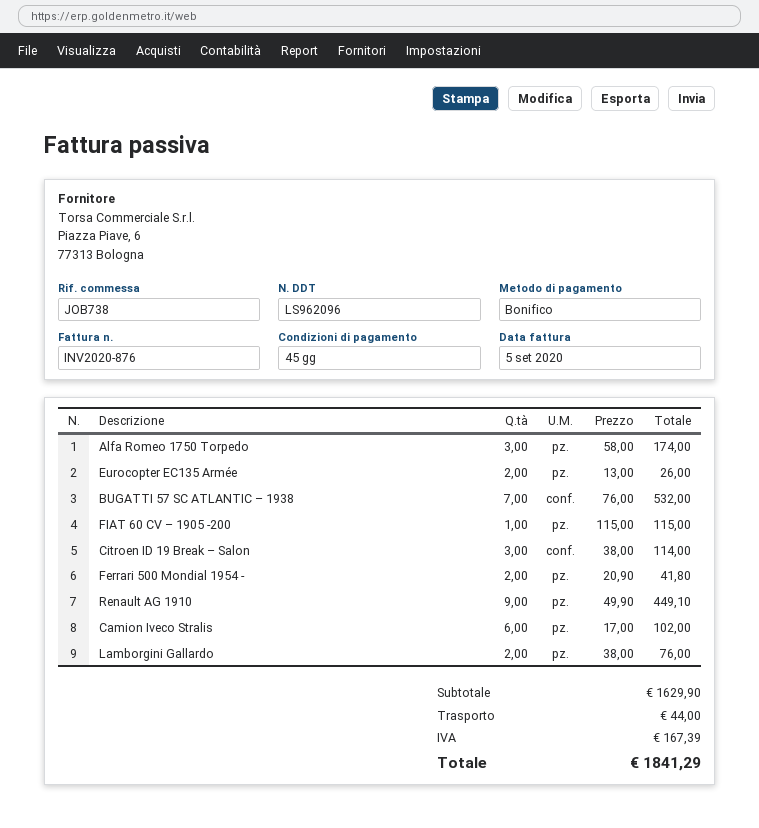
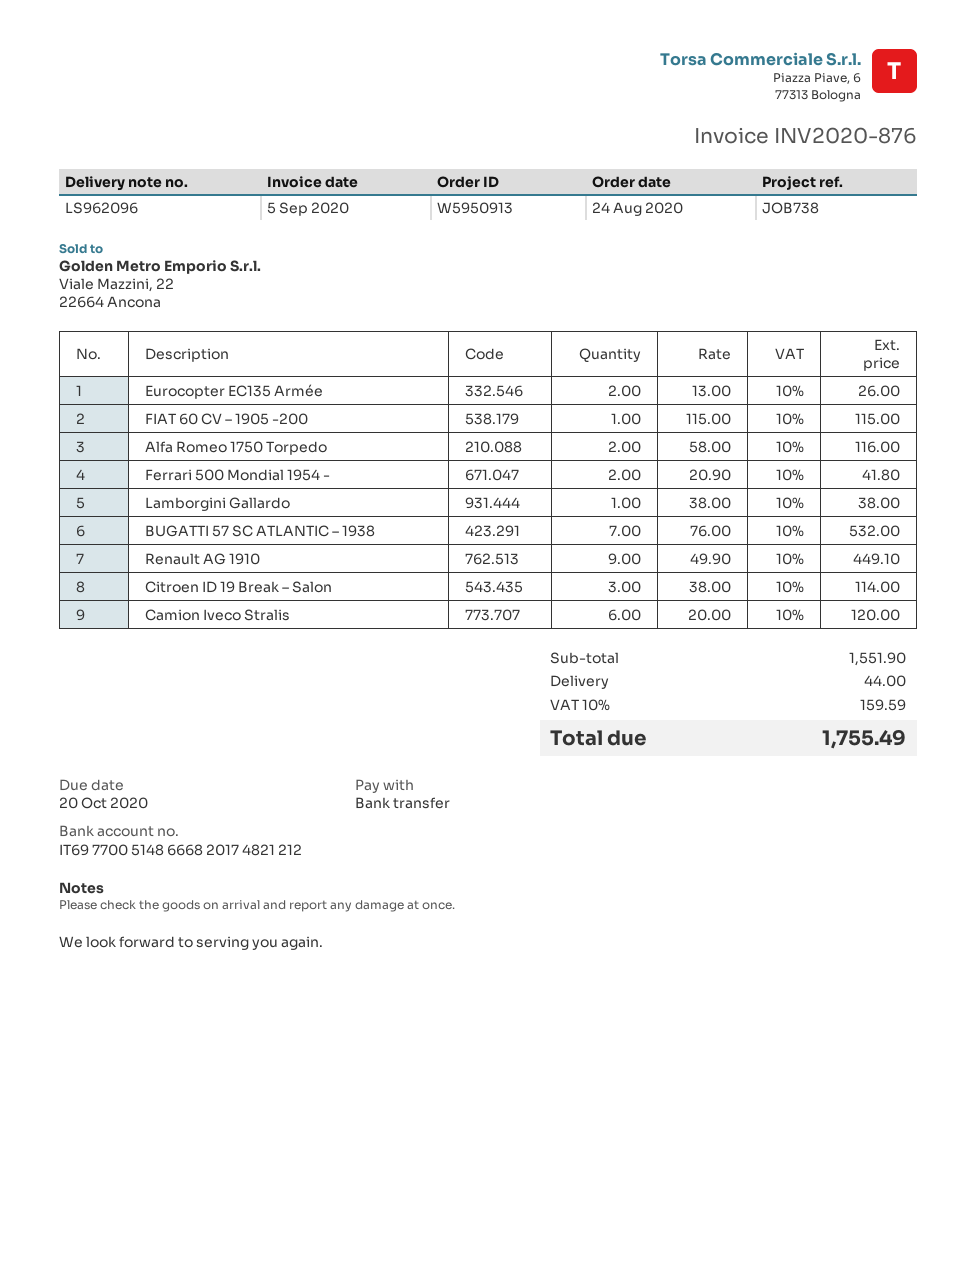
Alfa Romeo 1750 Torpedo: 3 x 58.00 = 174.00 -> 2 x 58.00 = 116.00
Camion Iveco Stralis: 6 x 17.00 = 102.00 -> 6 x 20.00 = 120.00
Lamborgini Gallardo: 2 x 38.00 = 76.00 -> 1 x 38.00 = 38.00
subtotal: 1629.90 -> 1551.90
tax: 167.39 -> 159.59
total: 1841.29 -> 1755.49

